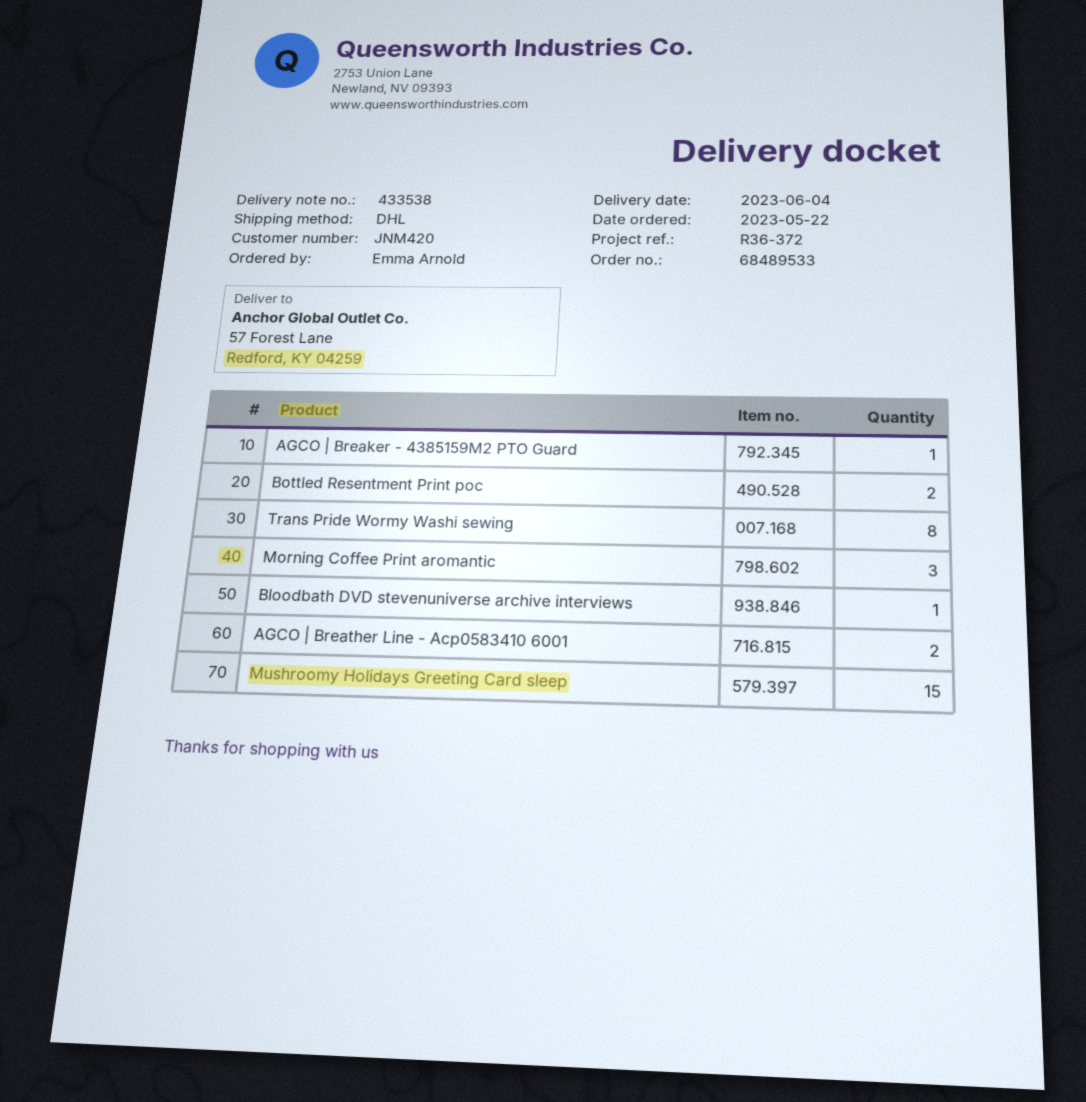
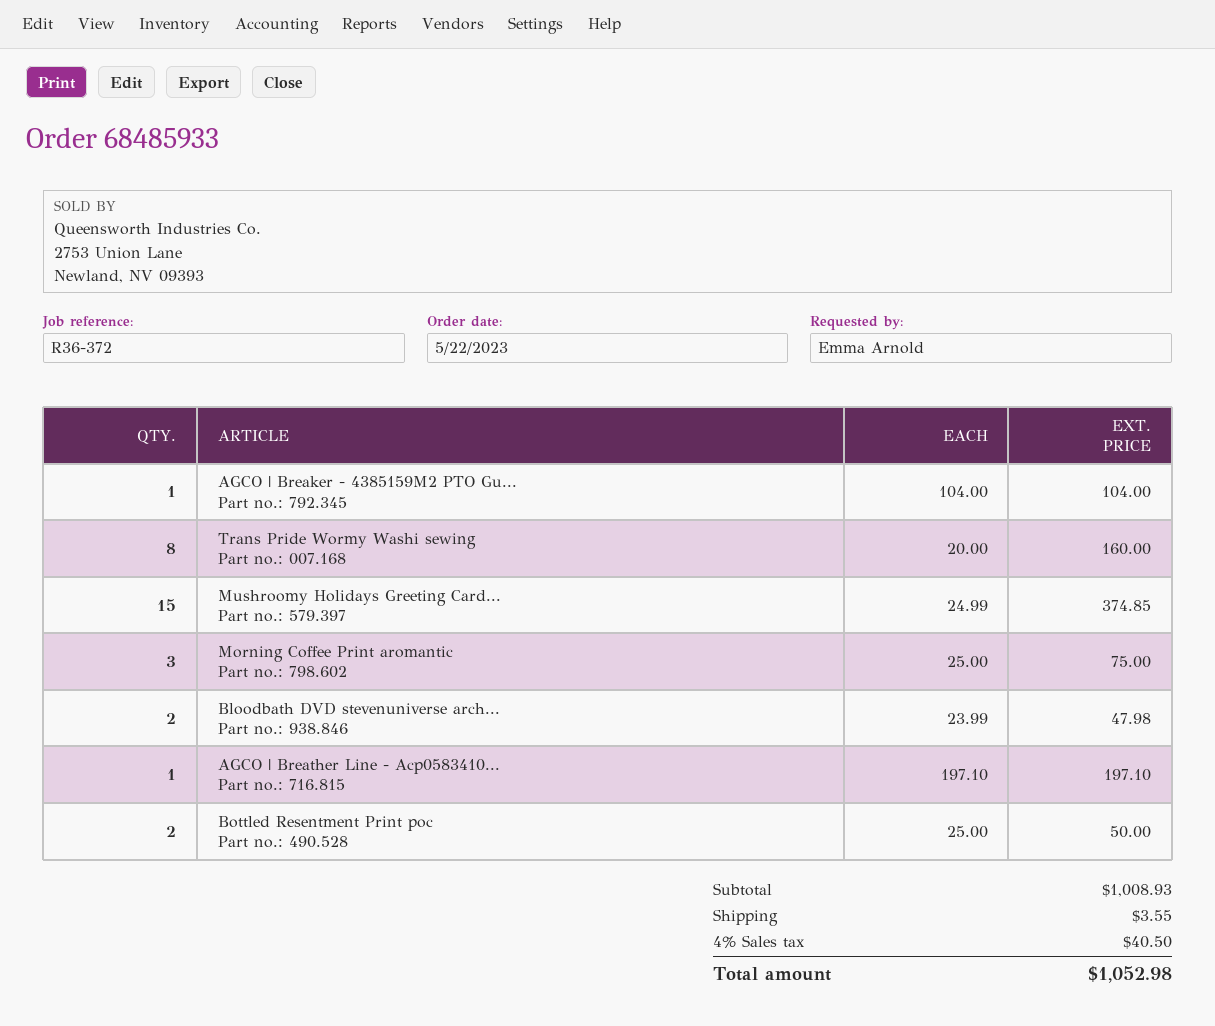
order number: 68489533 -> 68485933
Bloodbath DVD stevenuniverse archive interviews: 1 -> 2
AGCO | Breather Line - Acp0583410 6001: 2 -> 1

